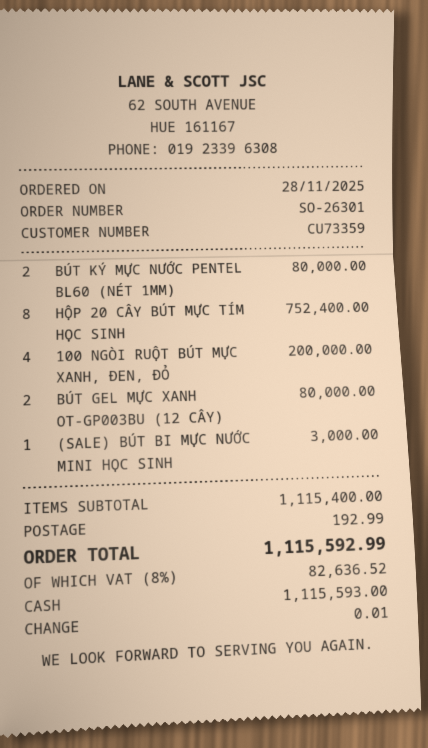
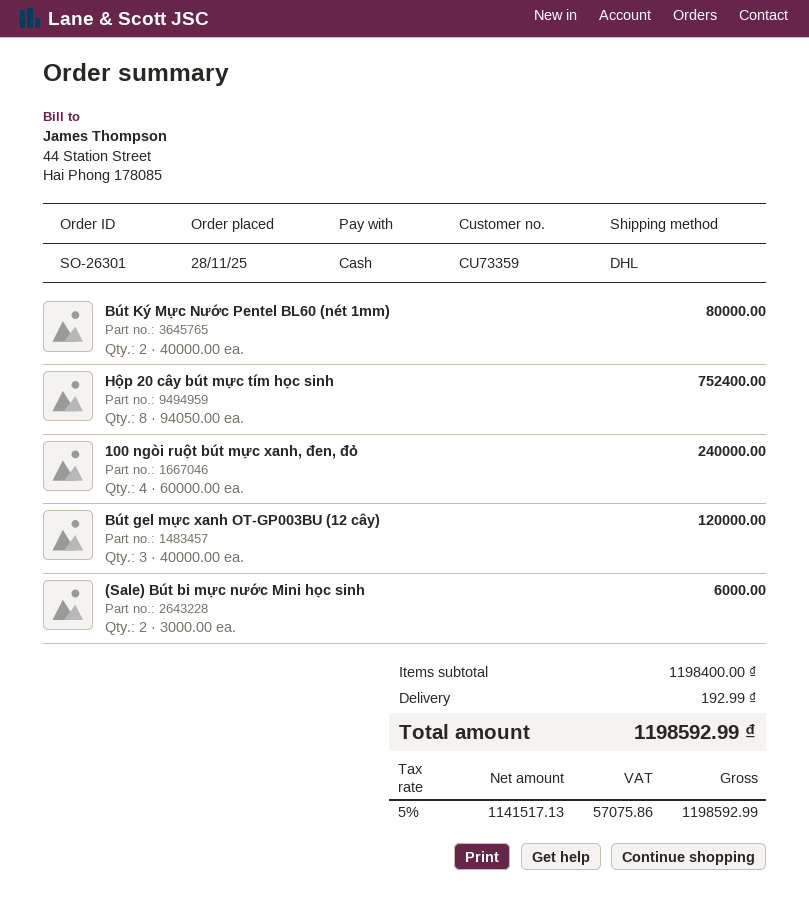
100 NGÒI RUỘT BÚT MỰC XANH, ĐEN, ĐỎ: 4 for 200000.00 -> 4 for 240000.00
BÚT GEL MỰC XANH OT-GP003BU (12 CÂY): 2 for 80000.00 -> 3 for 120000.00
(SALE) BÚT BI MỰC NƯỚC MINI HỌC SINH: 1 for 3000.00 -> 2 for 6000.00
subtotal: 1115400.00 -> 1198400.00
tax: 8% = 82636.52 -> 5% = 57075.86
total: 1115592.99 -> 1198592.99

